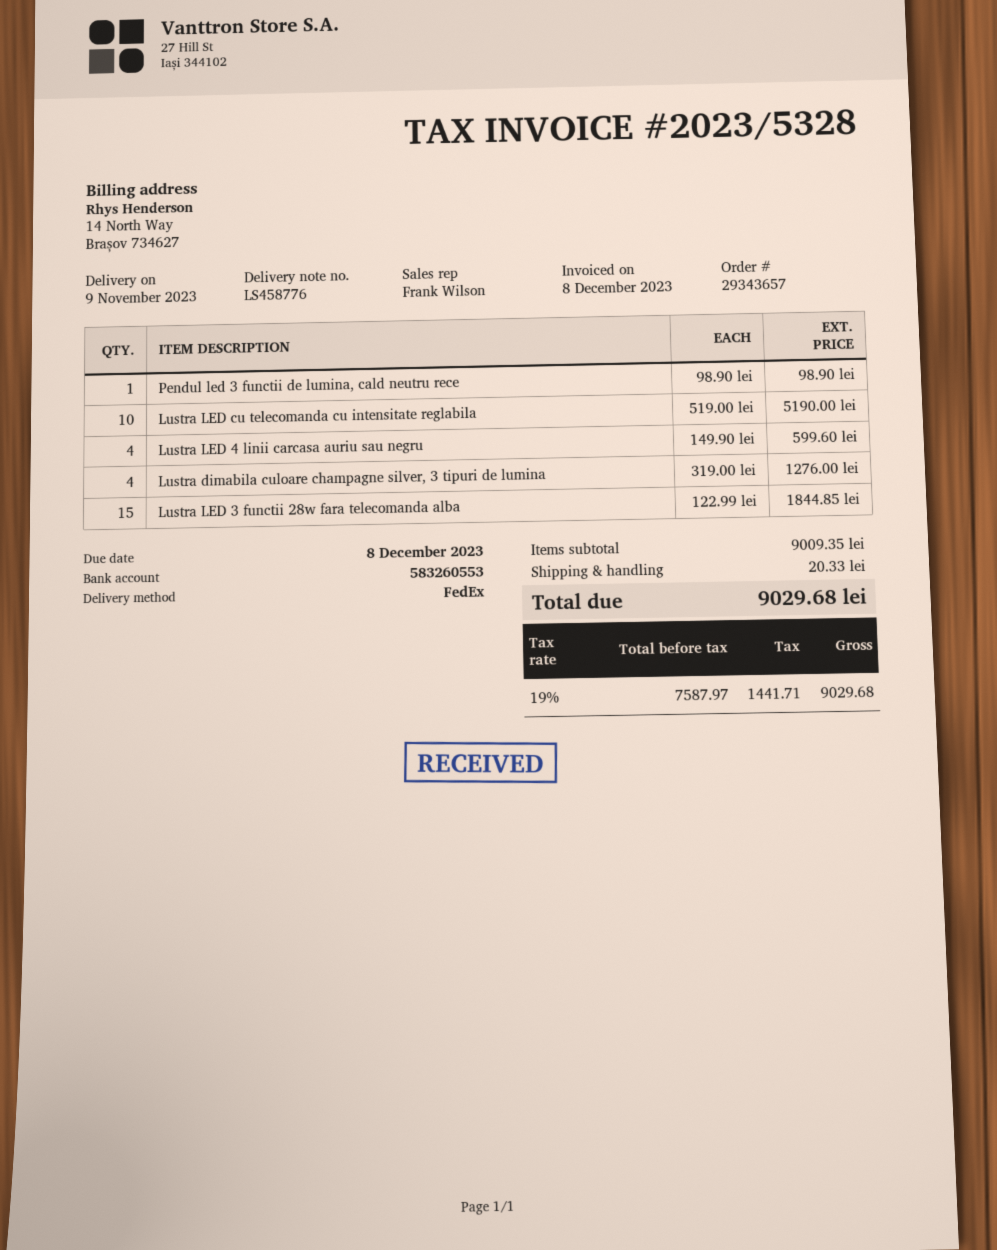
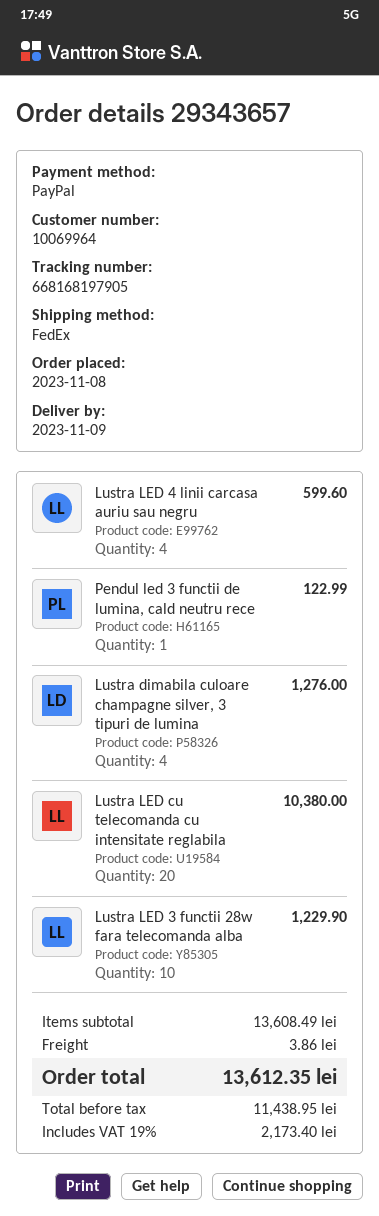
Pendul led 3 functii de lumina, cald neutru rece: 1 for 98.90 -> 1 for 122.99
Lustra LED cu telecomanda cu intensitate reglabila: 10 for 5190.00 -> 20 for 10380.00
Lustra LED 3 functii 28w fara telecomanda alba: 15 for 1844.85 -> 10 for 1229.90
subtotal: 9009.35 -> 13608.49
shipping: 20.33 -> 3.86
net: 7587.97 -> 11438.95
tax: 19% = 1441.71 -> 19% = 2173.40
total: 9029.68 -> 13612.35

